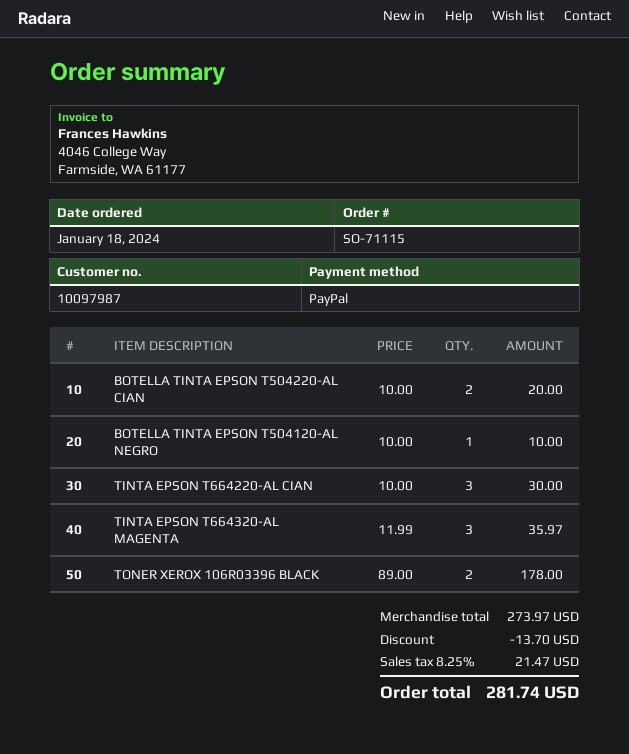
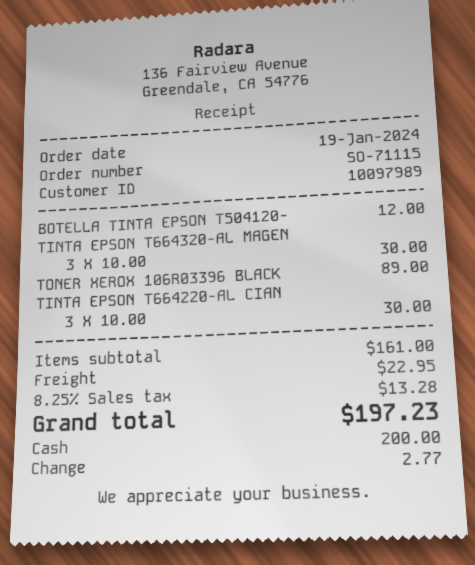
order date: 2024-01-18 -> 2024-01-19
customer number: 10097987 -> 10097989
payment method: PayPal -> cash
BOTELLA TINTA EPSON T504220-AL CIAN: 2 x 10.00 = 20.00 -> none
BOTELLA TINTA EPSON T504120-AL NEGRO: 1 x 10.00 = 10.00 -> 1 x 12.00 = 12.00
TINTA EPSON T664320-AL MAGENTA: 3 x 11.99 = 35.97 -> 3 x 10.00 = 30.00
TONER XEROX 106R03396 BLACK: 2 x 89.00 = 178.00 -> 1 x 89.00 = 89.00
subtotal: 273.97 -> 161.00
discount: 13.70 -> none
shipping: none -> 22.95
tax: 8.25% = 21.47 -> 8.25% = 13.28
total: 281.74 -> 197.23

